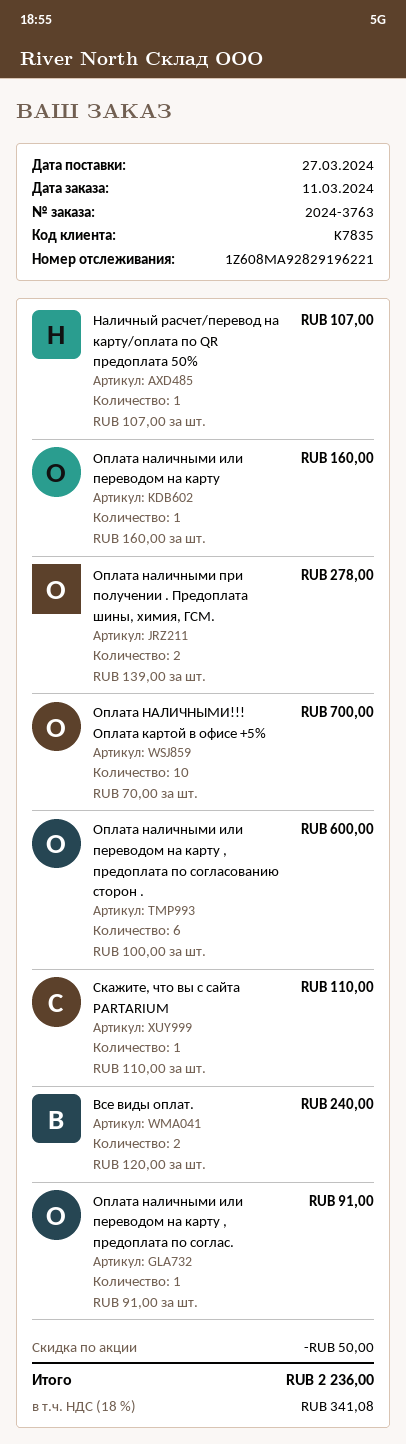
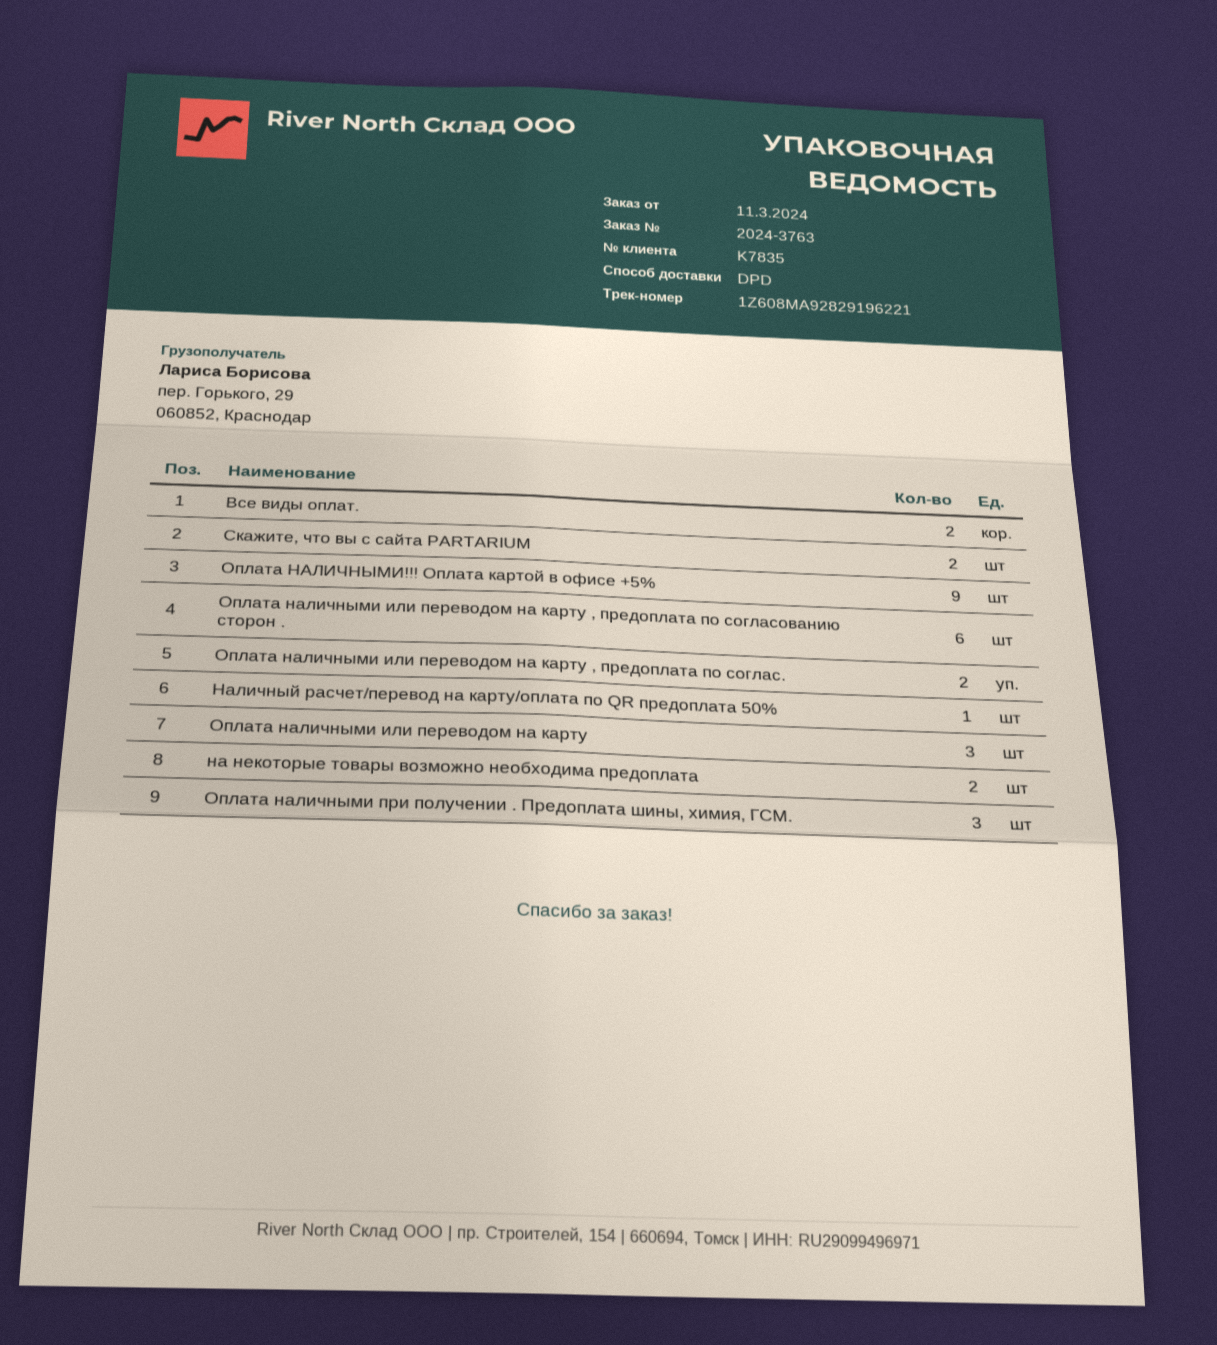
Оплата наличными или переводом на карту: 1 -> 3
Оплата наличными при получении . Предоплата шины, химия, ГСМ.: 2 -> 3
Оплата НАЛИЧНЫМИ!!! Оплата картой в офисе +5%: 10 -> 9
Скажите, что вы с сайта PARTARIUM: 1 -> 2
Оплата наличными или переводом на карту , предоплата по соглас.: 1 -> 2
на некоторые товары возможно необходима предоплата: none -> 2

